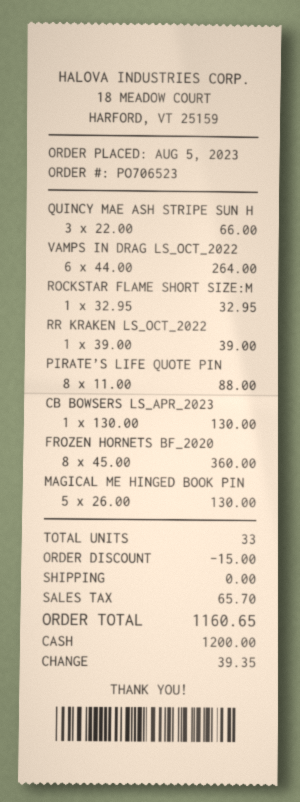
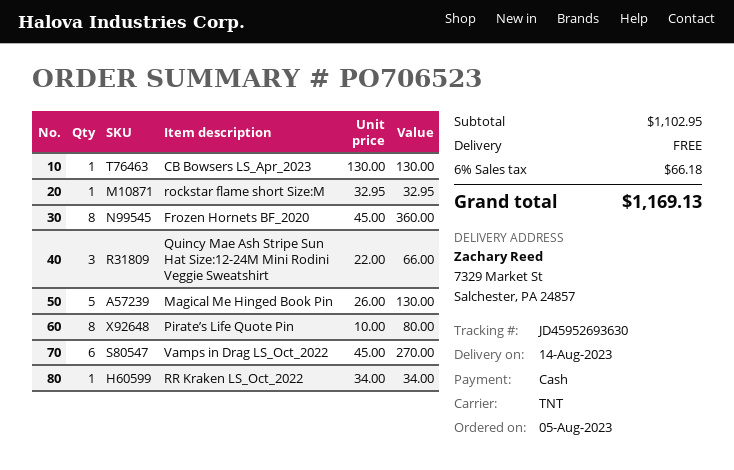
VAMPS IN DRAG LS_OCT_2022: 6 x 44.00 = 264.00 -> 6 x 45.00 = 270.00
RR KRAKEN LS_OCT_2022: 1 x 39.00 = 39.00 -> 1 x 34.00 = 34.00
PIRATE’S LIFE QUOTE PIN: 8 x 11.00 = 88.00 -> 8 x 10.00 = 80.00
discount: 15.00 -> none
tax: 65.70 -> 66.18
total: 1160.65 -> 1169.13

